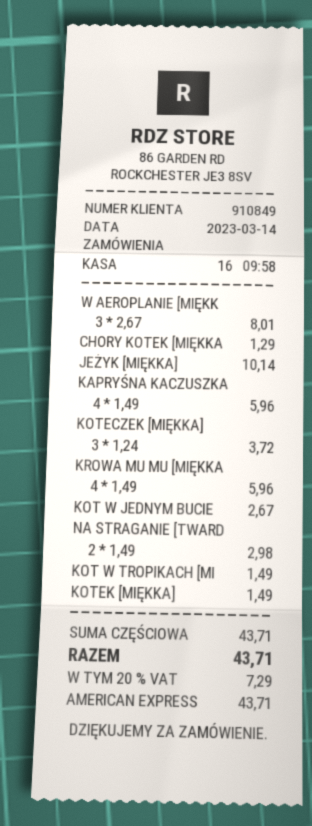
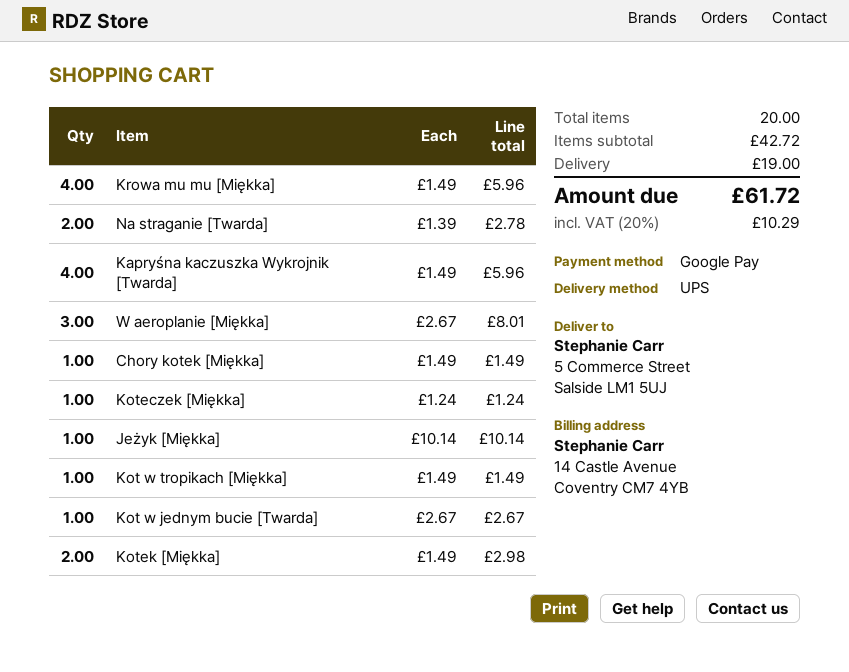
payment method: American Express -> Google Pay
CHORY KOTEK [MIĘKKA: 1 x 1.29 = 1.29 -> 1 x 1.49 = 1.49
KOTECZEK [MIĘKKA]: 3 x 1.24 = 3.72 -> 1 x 1.24 = 1.24
NA STRAGANIE [TWARD: 2 x 1.49 = 2.98 -> 2 x 1.39 = 2.78
KOTEK [MIĘKKA]: 1 x 1.49 = 1.49 -> 2 x 1.49 = 2.98
subtotal: 43.71 -> 42.72
shipping: none -> 19.00
tax: 20% = 7.29 -> 20% = 10.29
total: 43.71 -> 61.72

